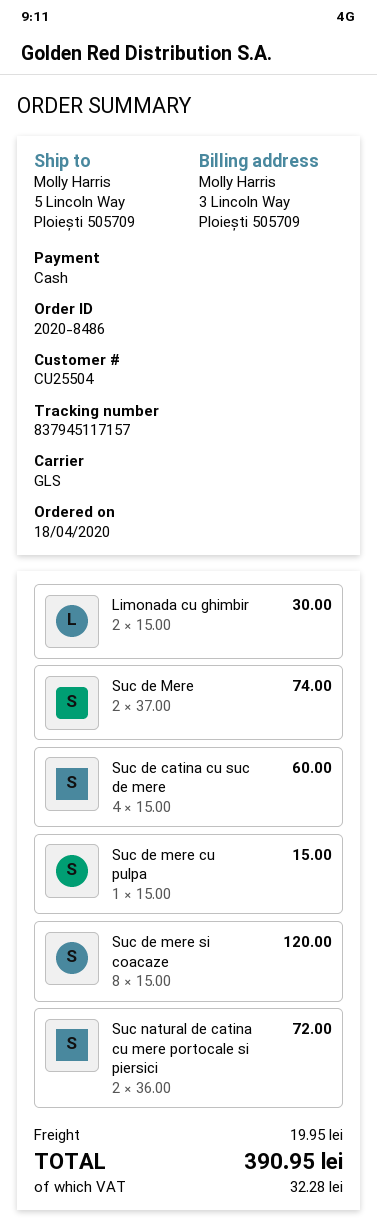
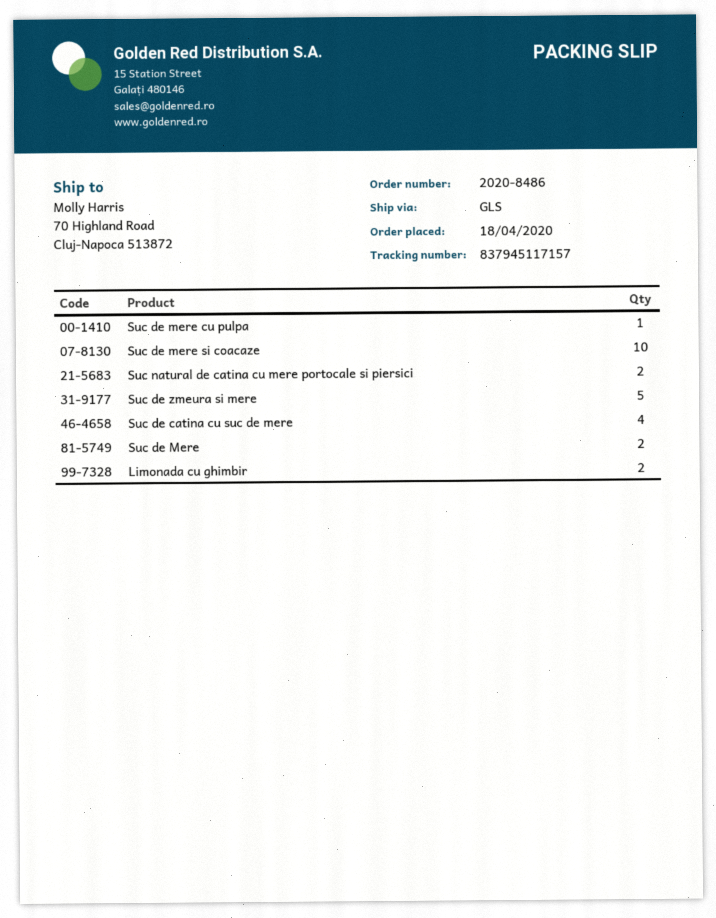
ship to: 5 Lincoln Way, Ploiești 505709 -> 70 Highland Road, Cluj-Napoca 513872
Suc de mere si coacaze: 8 -> 10
Suc de zmeura si mere: none -> 5

